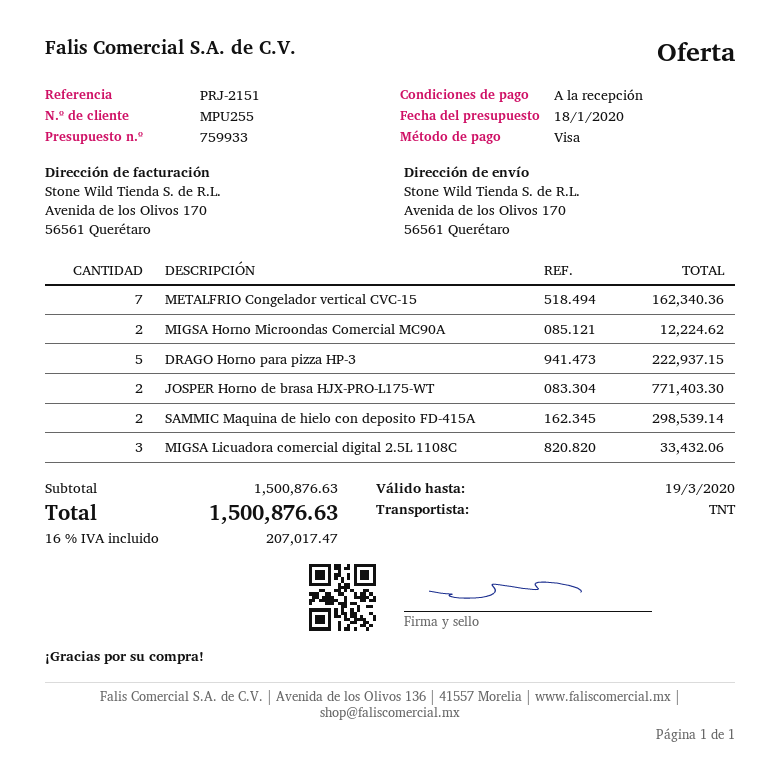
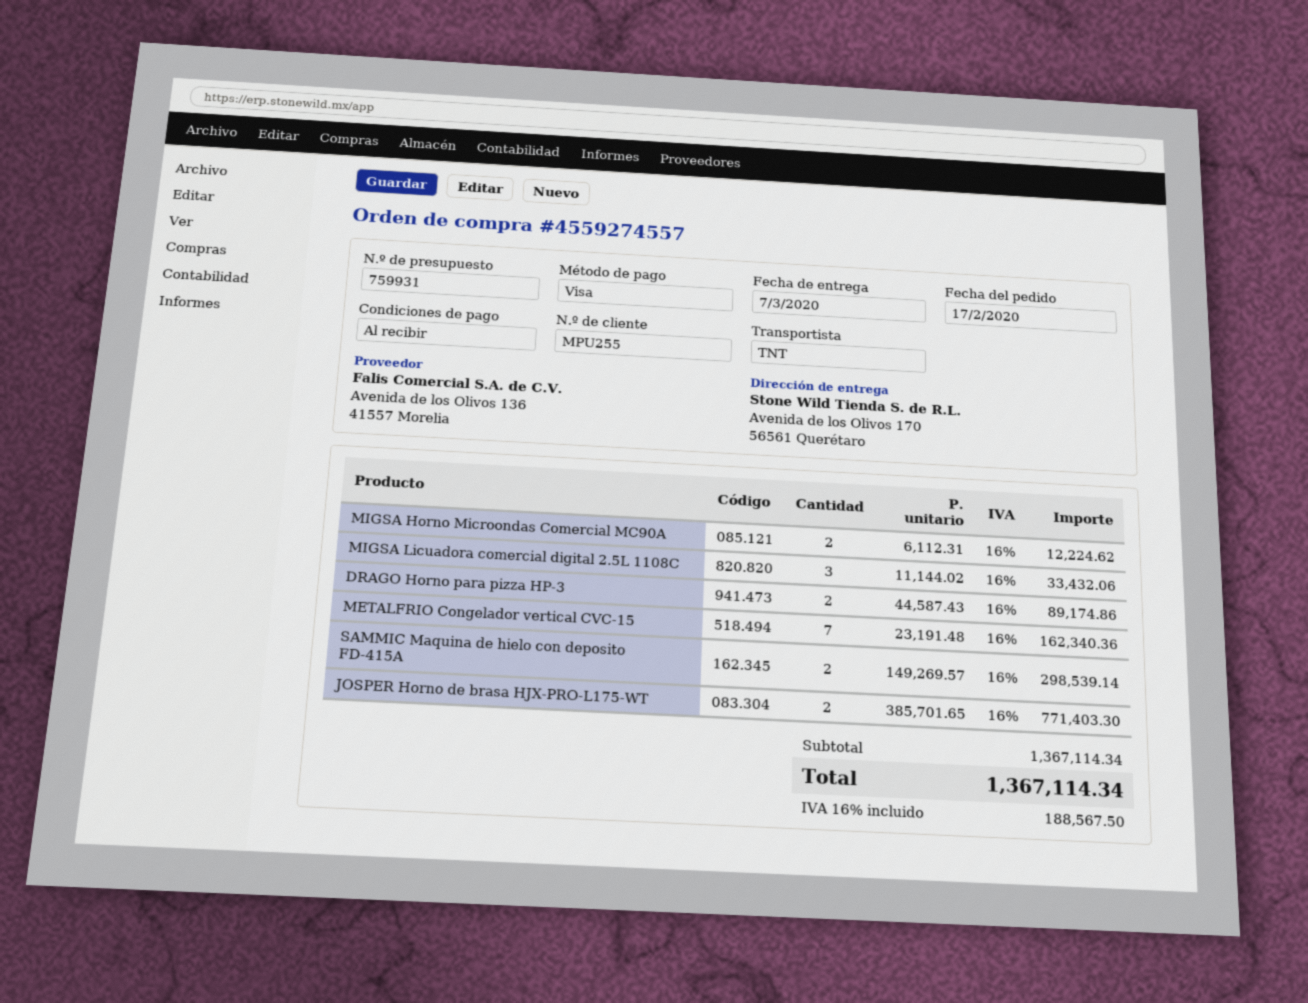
quote number: 759933 -> 759931
DRAGO Horno para pizza HP-3: 5 for 222937.15 -> 2 for 89174.86
subtotal: 1500876.63 -> 1367114.34
tax: 16% = 207017.47 -> 16% = 188567.50
total: 1500876.63 -> 1367114.34

